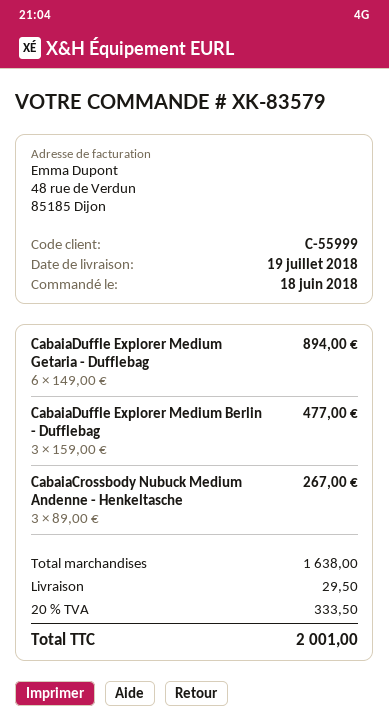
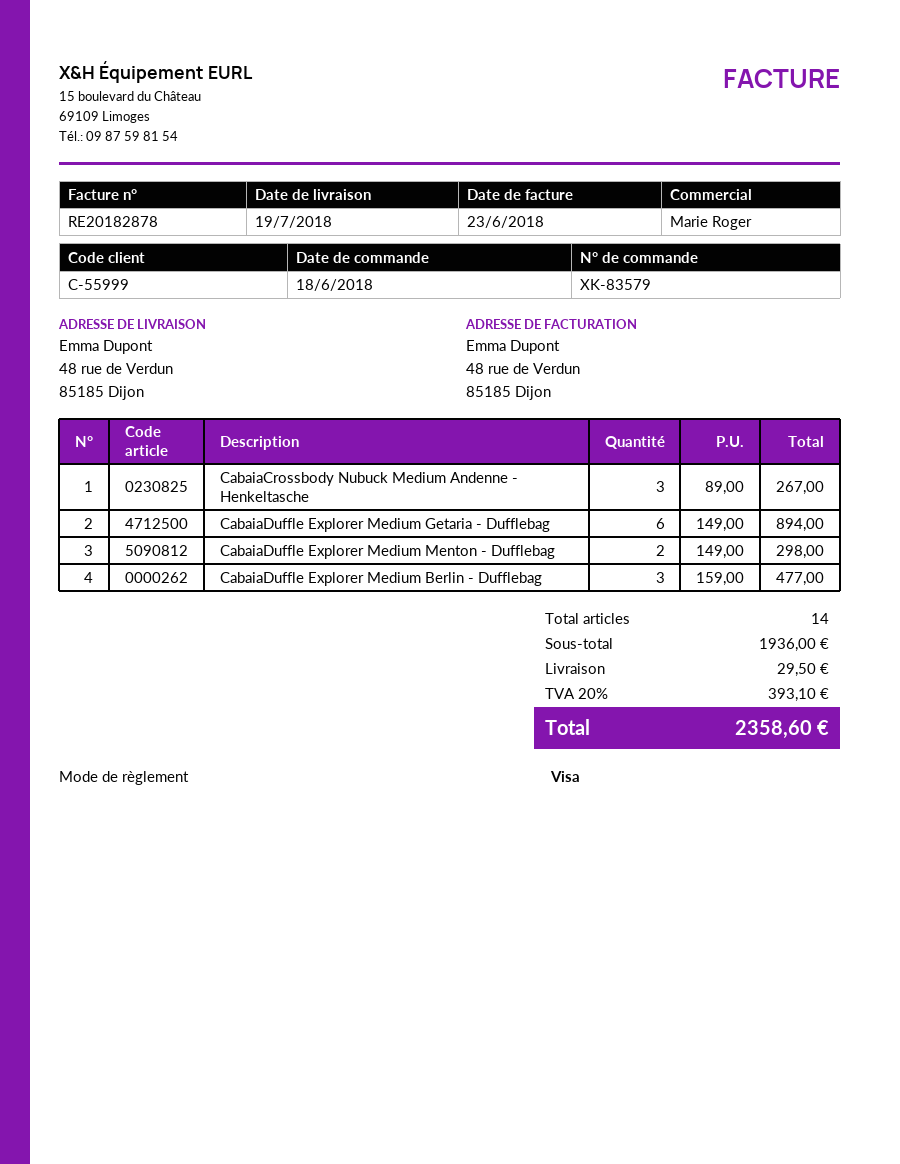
CabaiaDuffle Explorer Medium Menton - Dufflebag: none -> 2 x 149.00 = 298.00
subtotal: 1638.00 -> 1936.00
tax: 20% = 333.50 -> 20% = 393.10
total: 2001.00 -> 2358.60

